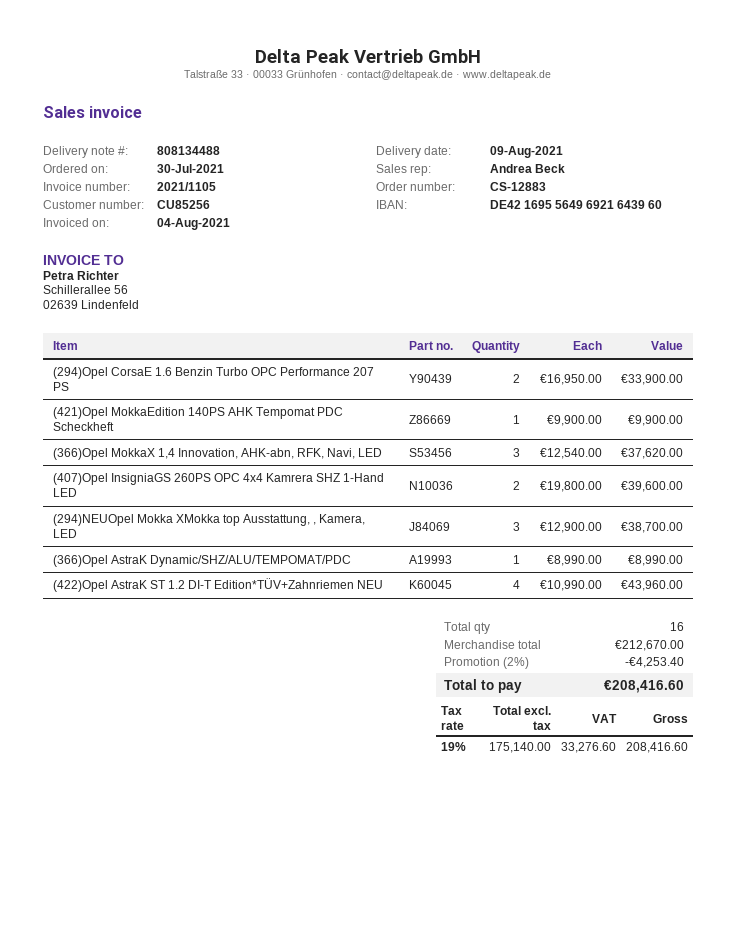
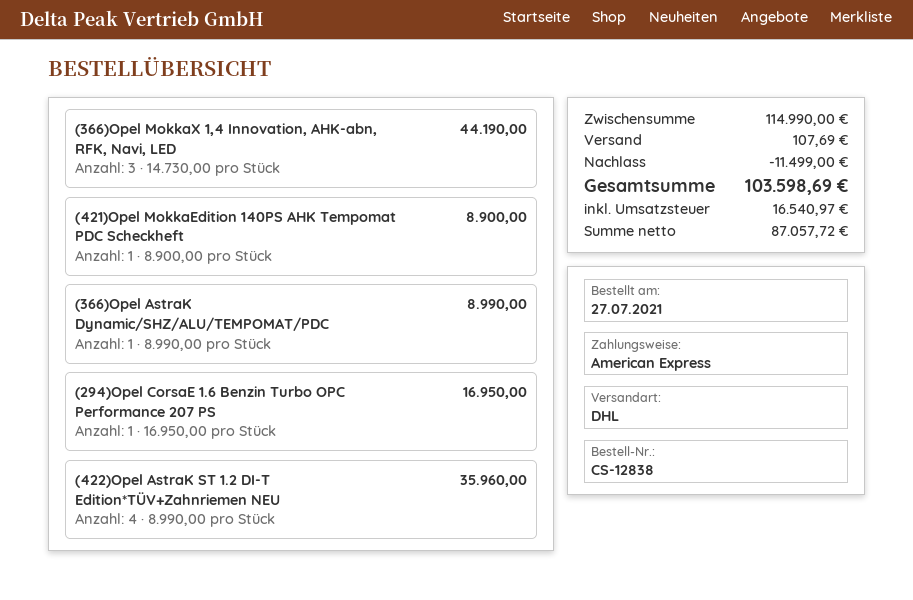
order number: CS-12883 -> CS-12838
order date: 2021-07-30 -> 2021-07-27
(294)Opel CorsaE 1.6 Benzin Turbo OPC Performance 207 PS: 2 x 16950.00 = 33900.00 -> 1 x 16950.00 = 16950.00
(421)Opel MokkaEdition 140PS AHK Tempomat PDC Scheckheft: 1 x 9900.00 = 9900.00 -> 1 x 8900.00 = 8900.00
(366)Opel MokkaX 1,4 Innovation, AHK-abn, RFK, Navi, LED: 3 x 12540.00 = 37620.00 -> 3 x 14730.00 = 44190.00
(407)Opel InsigniaGS 260PS OPC 4x4 Kamrera SHZ 1-Hand LED: 2 x 19800.00 = 39600.00 -> none
(294)NEUOpel Mokka XMokka top Ausstattung, , Kamera, LED: 3 x 12900.00 = 38700.00 -> none
(422)Opel AstraK ST 1.2 DI-T Edition*TÜV+Zahnriemen NEU: 4 x 10990.00 = 43960.00 -> 4 x 8990.00 = 35960.00
subtotal: 212670.00 -> 114990.00
discount: 4253.40 -> 11499.00
shipping: none -> 107.69
net: 175140.00 -> 87057.72
tax: 33276.60 -> 16540.97
total: 208416.60 -> 103598.69

